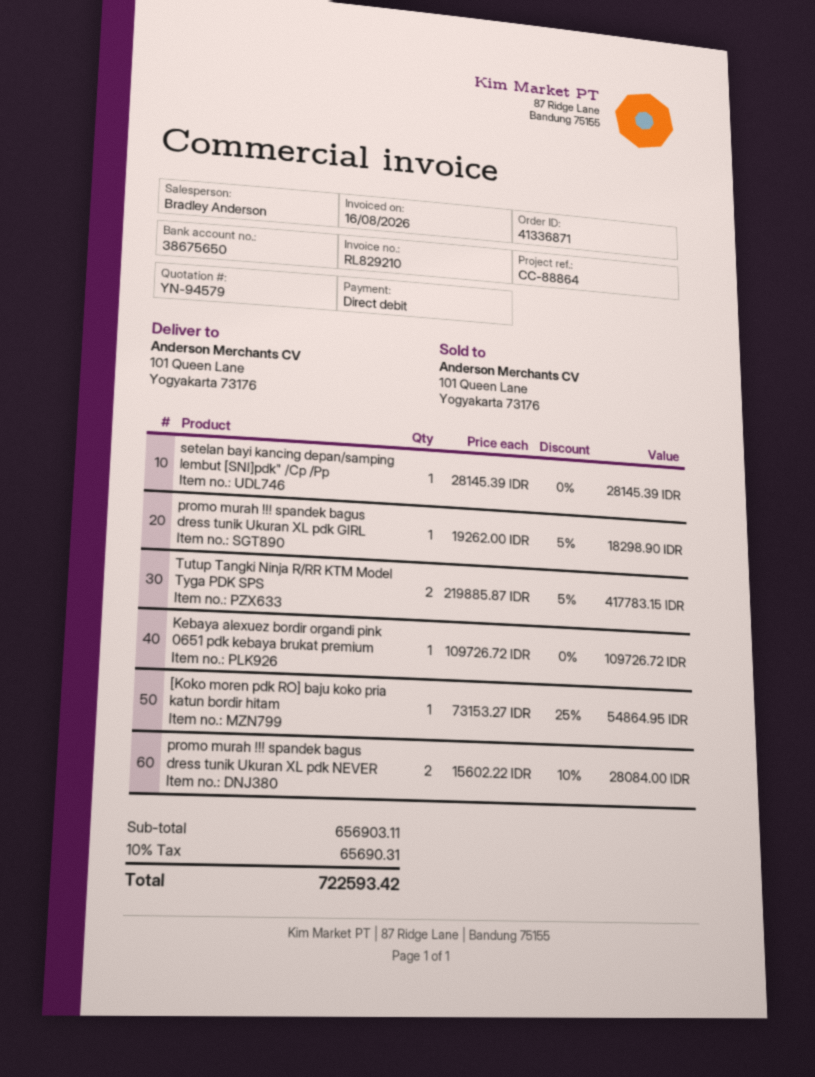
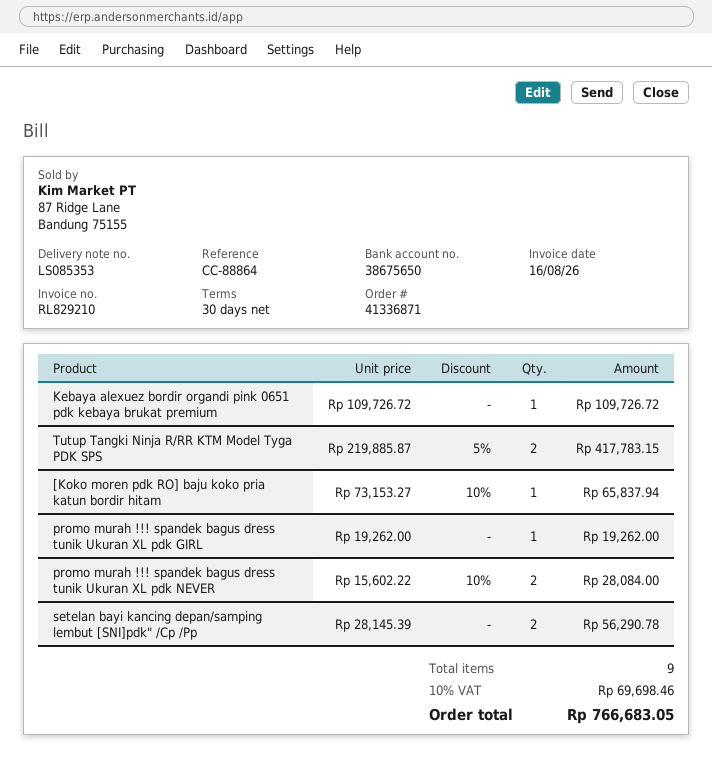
setelan bayi kancing depan/samping lembut [SNI]pdk" /Cp /Pp: 1 x 28145.39 = 28145.39 -> 2 x 28145.39 = 56290.78
promo murah !!! spandek bagus dress tunik Ukuran XL pdk GIRL: 1 x 19262.00 - 5% = 18298.90 -> 1 x 19262.00 = 19262.00
[Koko moren pdk RO] baju koko pria katun bordir hitam: 1 x 73153.27 - 25% = 54864.95 -> 1 x 73153.27 - 10% = 65837.94
tax: 10% = 65690.31 -> 10% = 69698.46
total: 722593.42 -> 766683.05

